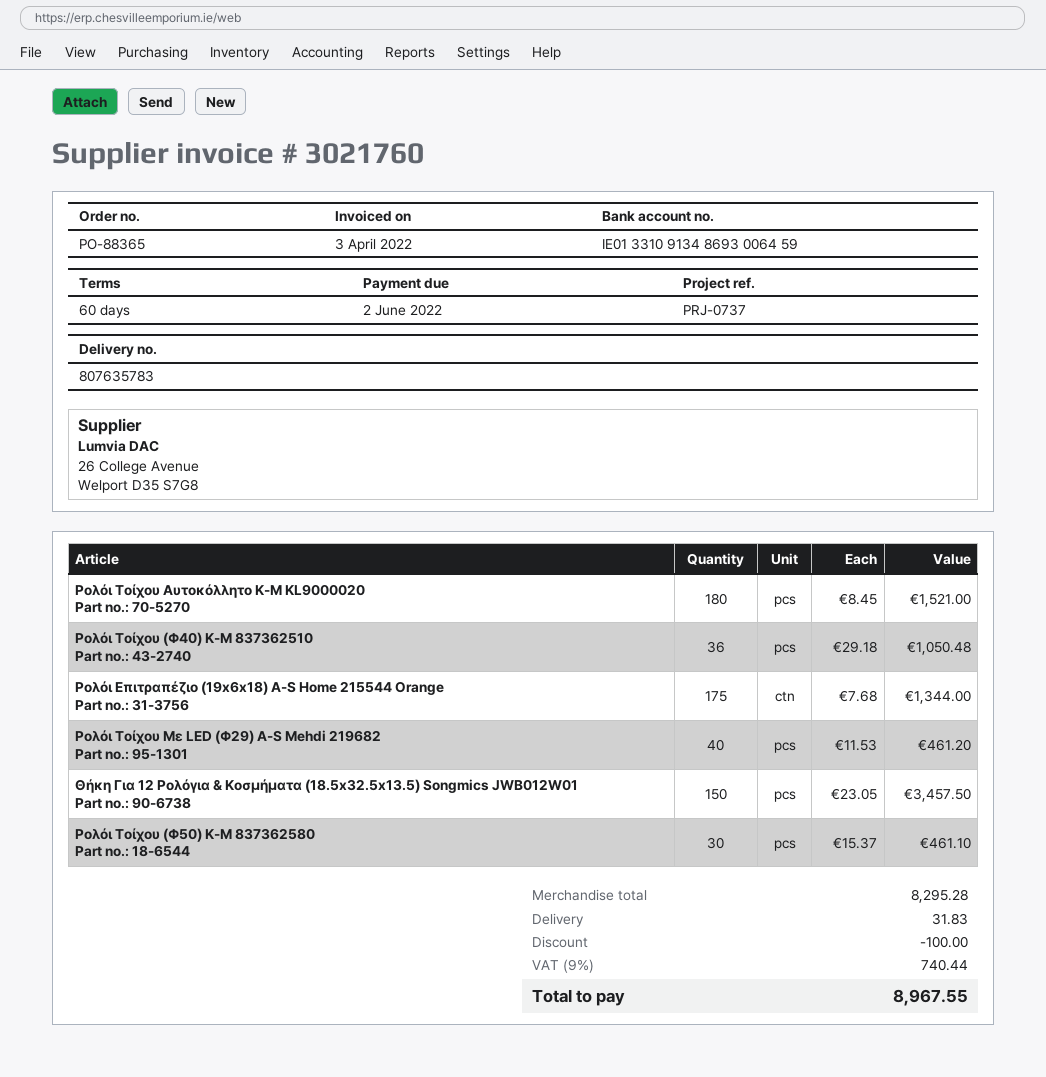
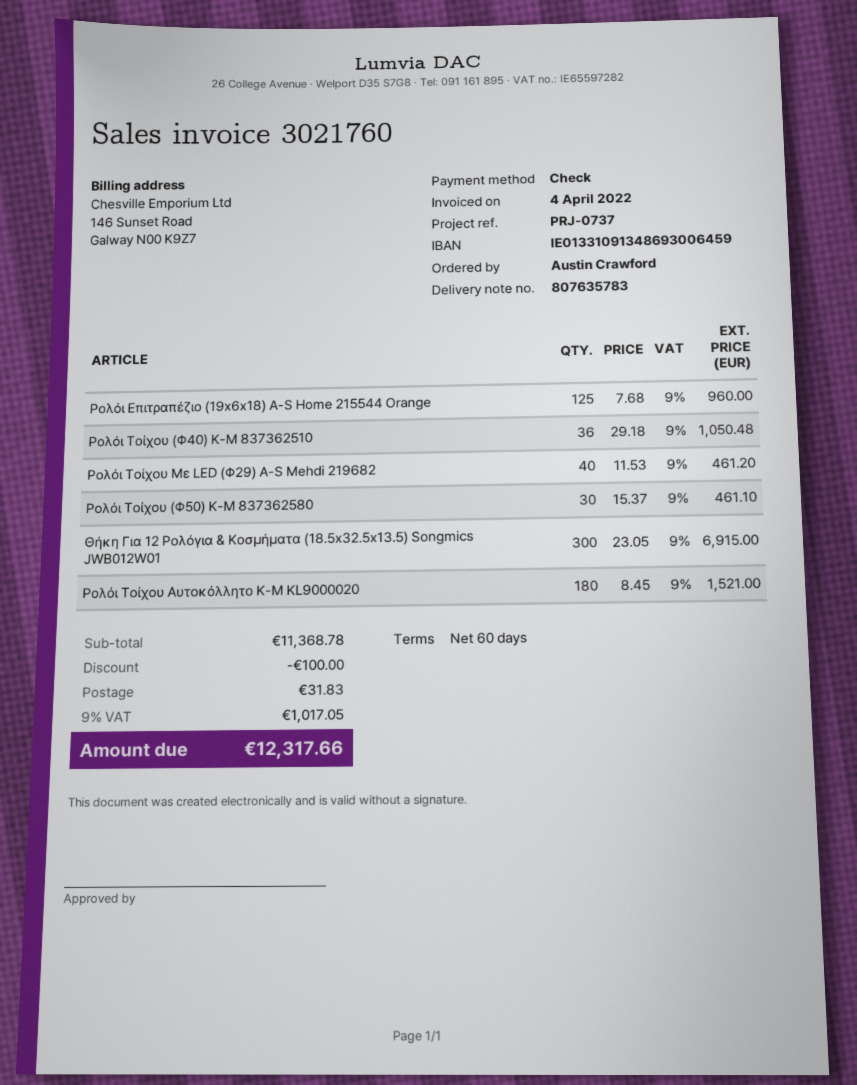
invoice date: 2022-04-03 -> 2022-04-04
Ρολόι Επιτραπέζιο (19x6x18) A-S Home 215544 Orange: 175 x 7.68 = 1344.00 -> 125 x 7.68 = 960.00
Θήκη Για 12 Ρολόγια & Κοσμήματα (18.5x32.5x13.5) Songmics JWB012W01: 150 x 23.05 = 3457.50 -> 300 x 23.05 = 6915.00
subtotal: 8295.28 -> 11368.78
tax: 9% = 740.44 -> 9% = 1017.05
total: 8967.55 -> 12317.66

